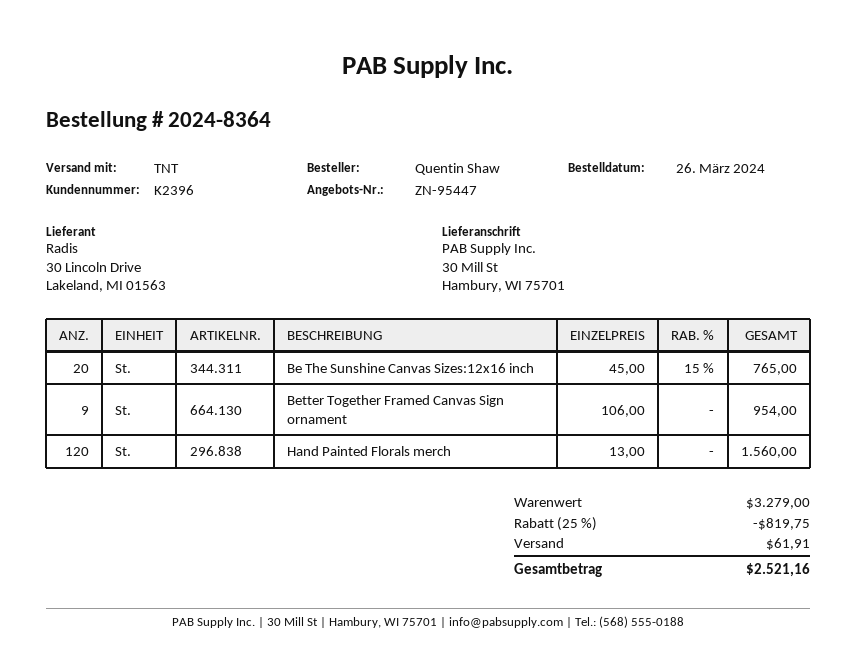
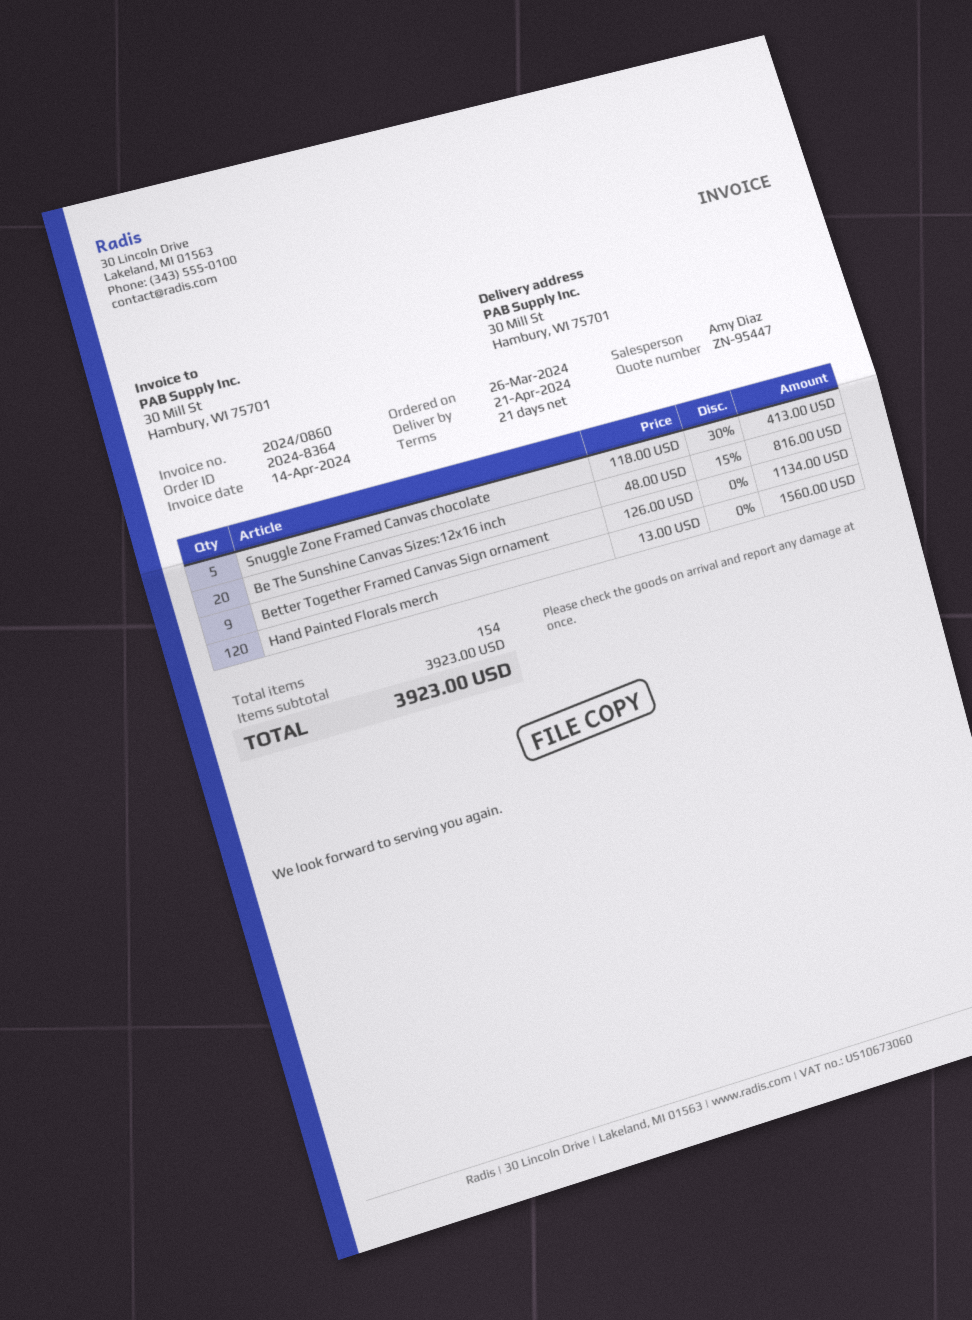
Be The Sunshine Canvas Sizes:12x16 inch: 20 x 45.00 - 15% = 765.00 -> 20 x 48.00 - 15% = 816.00
Better Together Framed Canvas Sign ornament: 9 x 106.00 = 954.00 -> 9 x 126.00 = 1134.00
Snuggle Zone Framed Canvas chocolate: none -> 5 x 118.00 - 30% = 413.00
subtotal: 3279.00 -> 3923.00
discount: 25% = 819.75 -> none
shipping: 61.91 -> none
total: 2521.16 -> 3923.00

